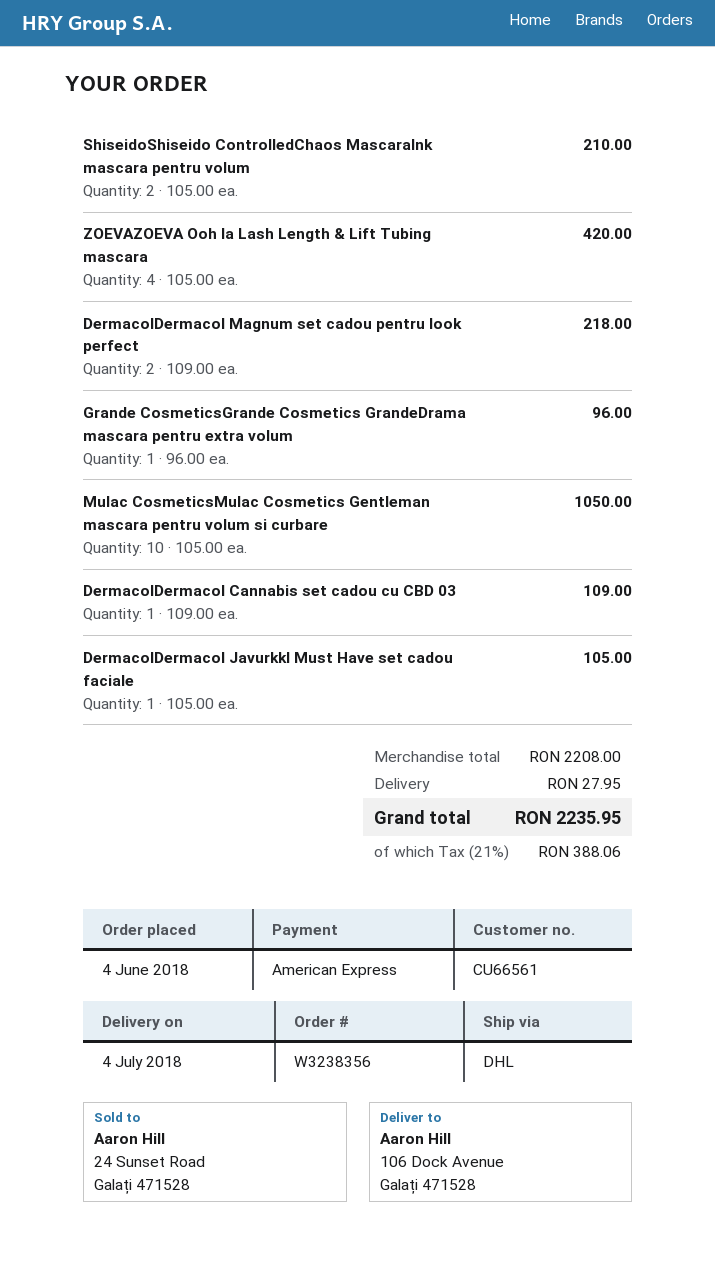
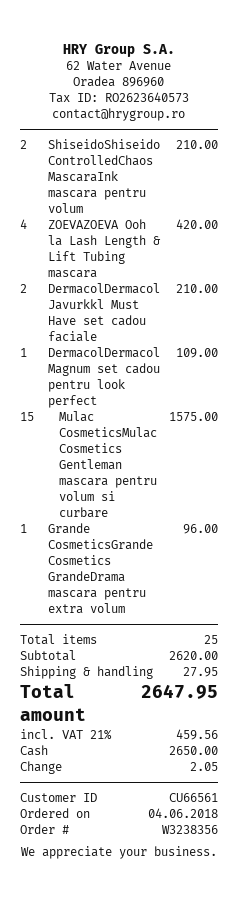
payment method: American Express -> cash
DermacolDermacol Magnum set cadou pentru look perfect: 2 for 218.00 -> 1 for 109.00
Mulac CosmeticsMulac Cosmetics Gentleman mascara pentru volum si curbare: 10 for 1050.00 -> 15 for 1575.00
DermacolDermacol Cannabis set cadou cu CBD 03: 1 for 109.00 -> none
DermacolDermacol Javurkkl Must Have set cadou faciale: 1 for 105.00 -> 2 for 210.00
subtotal: 2208.00 -> 2620.00
tax: 21% = 388.06 -> 21% = 459.56
total: 2235.95 -> 2647.95

